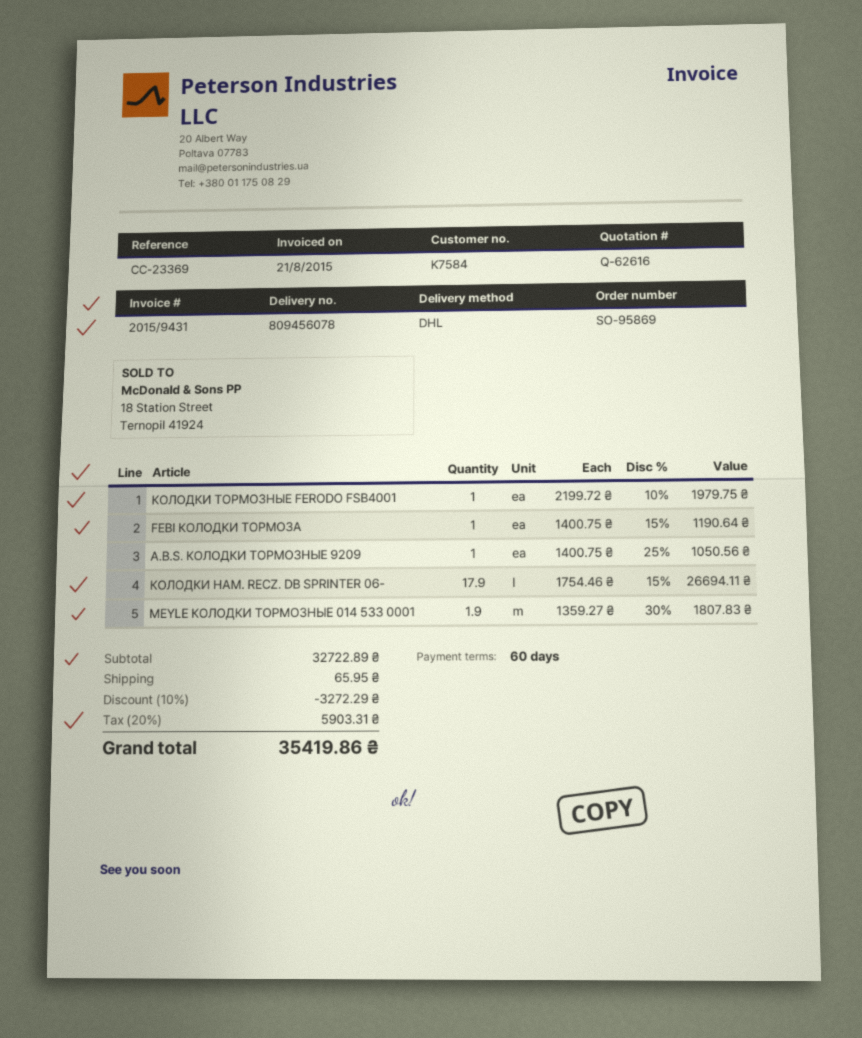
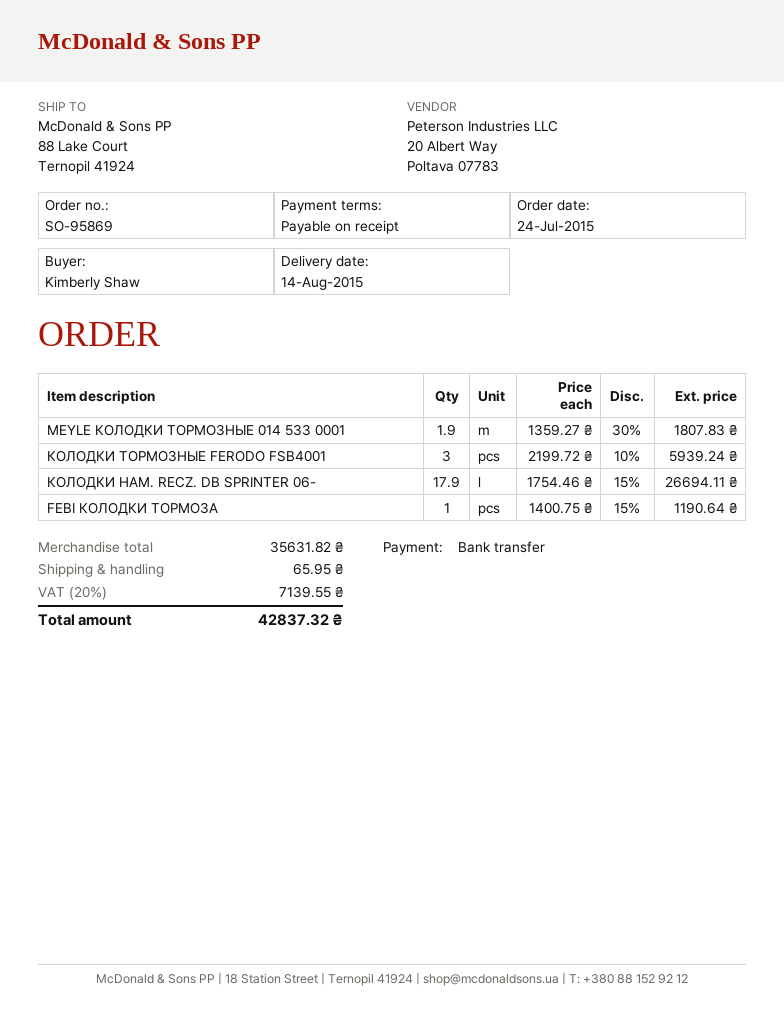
payment terms: 60 days -> on receipt
КОЛОДКИ ТОРМОЗНЫЕ FERODO FSB4001: 1 x 2199.72 - 10% = 1979.75 -> 3 x 2199.72 - 10% = 5939.24
A.B.S. КОЛОДКИ ТОРМОЗНЫЕ 9209: 1 x 1400.75 - 25% = 1050.56 -> none
subtotal: 32722.89 -> 35631.82
discount: 10% = 3272.29 -> none
tax: 20% = 5903.31 -> 20% = 7139.55
total: 35419.86 -> 42837.32

